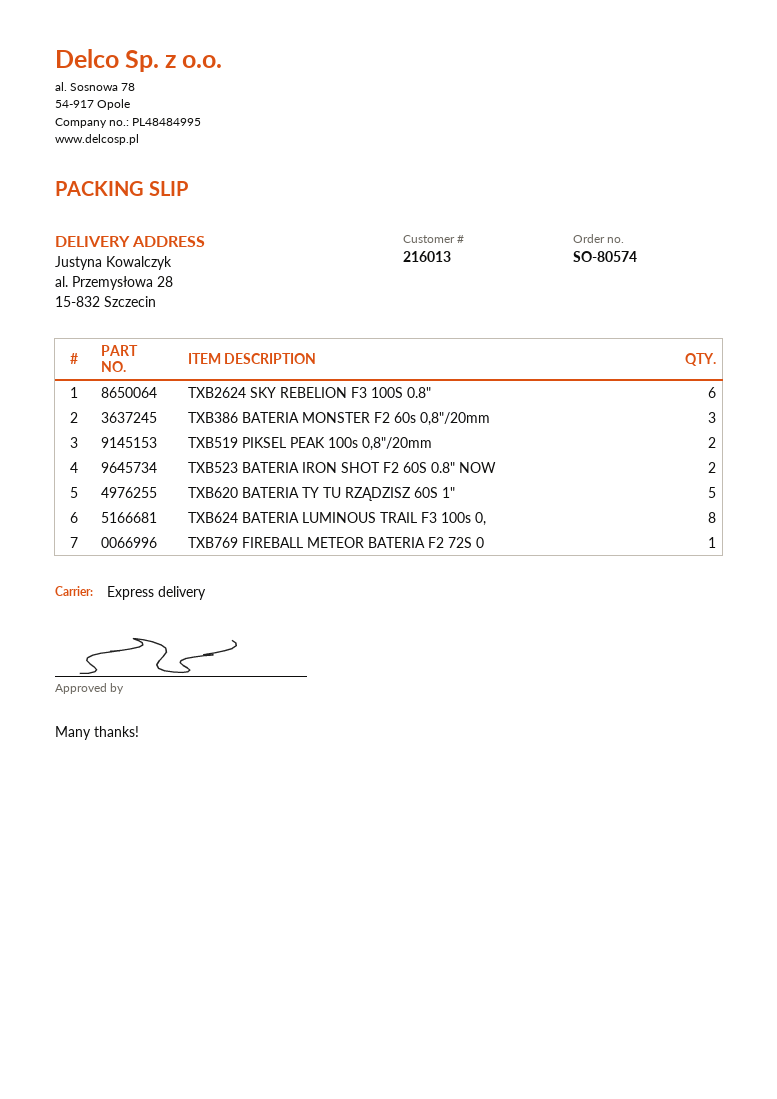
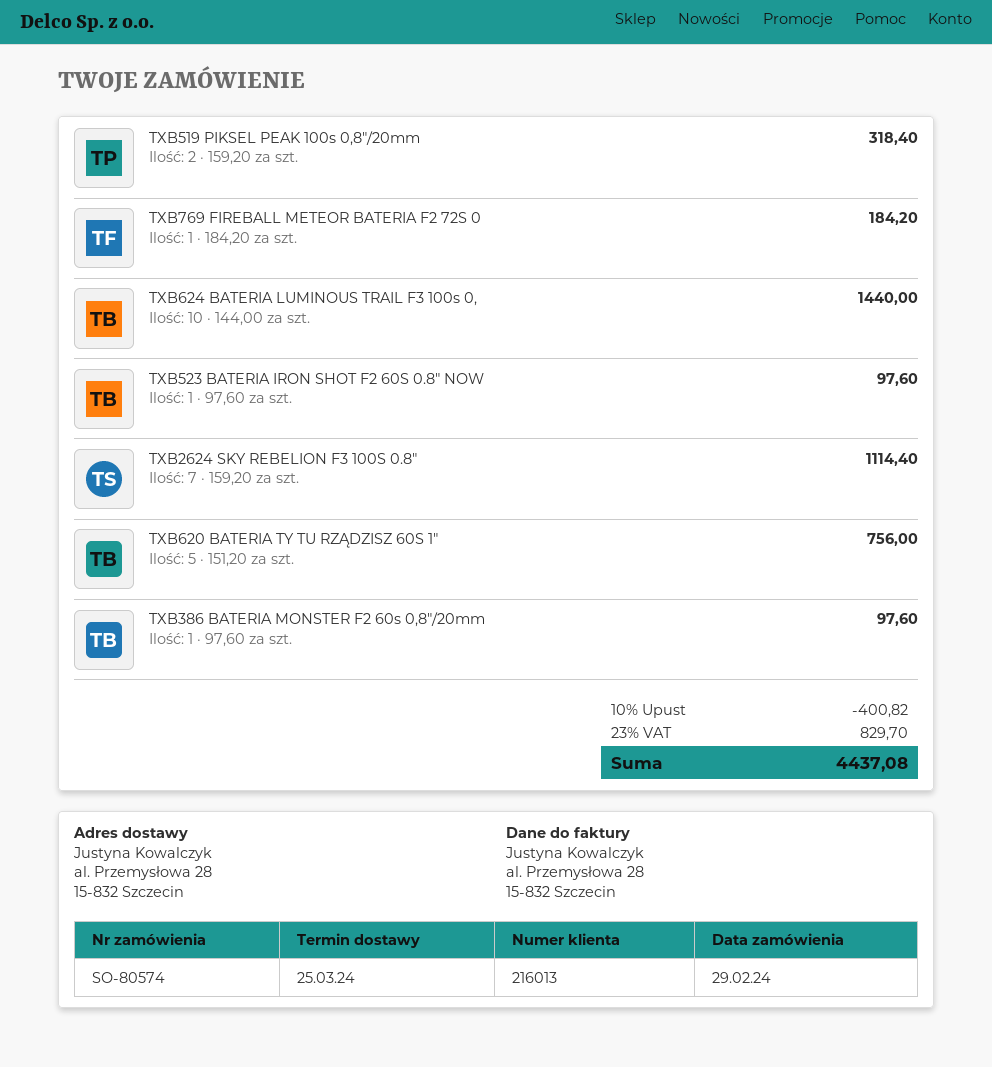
TXB2624 SKY REBELION F3 100S 0.8": 6 -> 7
TXB386 BATERIA MONSTER F2 60s 0,8"/20mm: 3 -> 1
TXB523 BATERIA IRON SHOT F2 60S 0.8" NOW: 2 -> 1
TXB624 BATERIA LUMINOUS TRAIL F3 100s 0,: 8 -> 10

